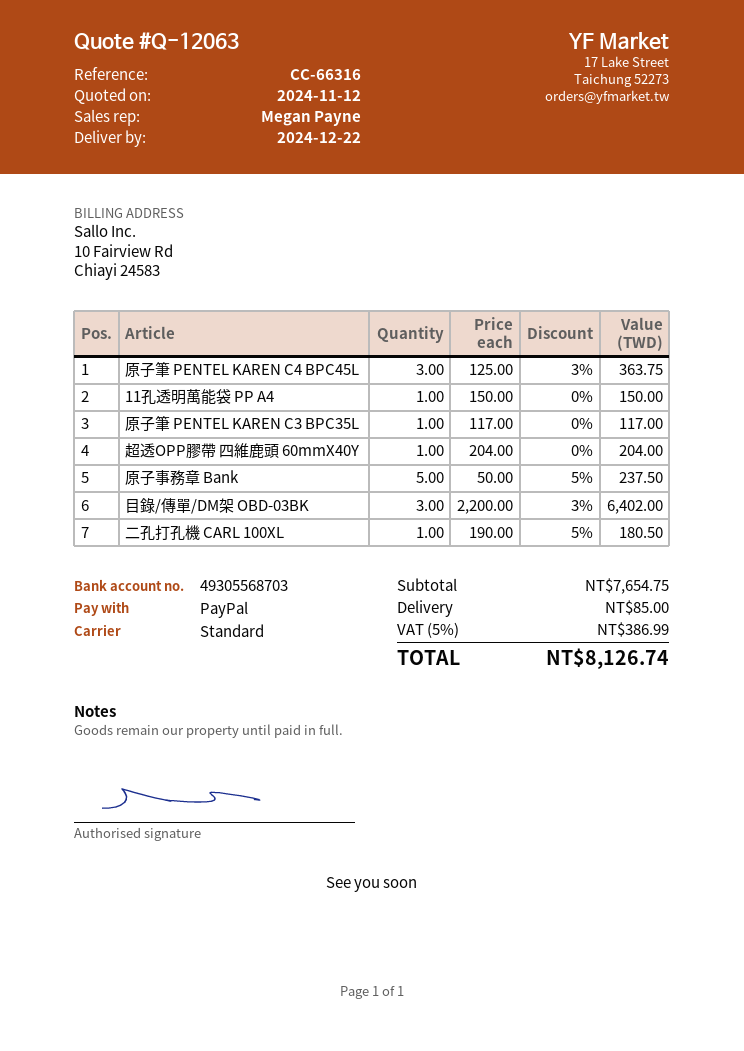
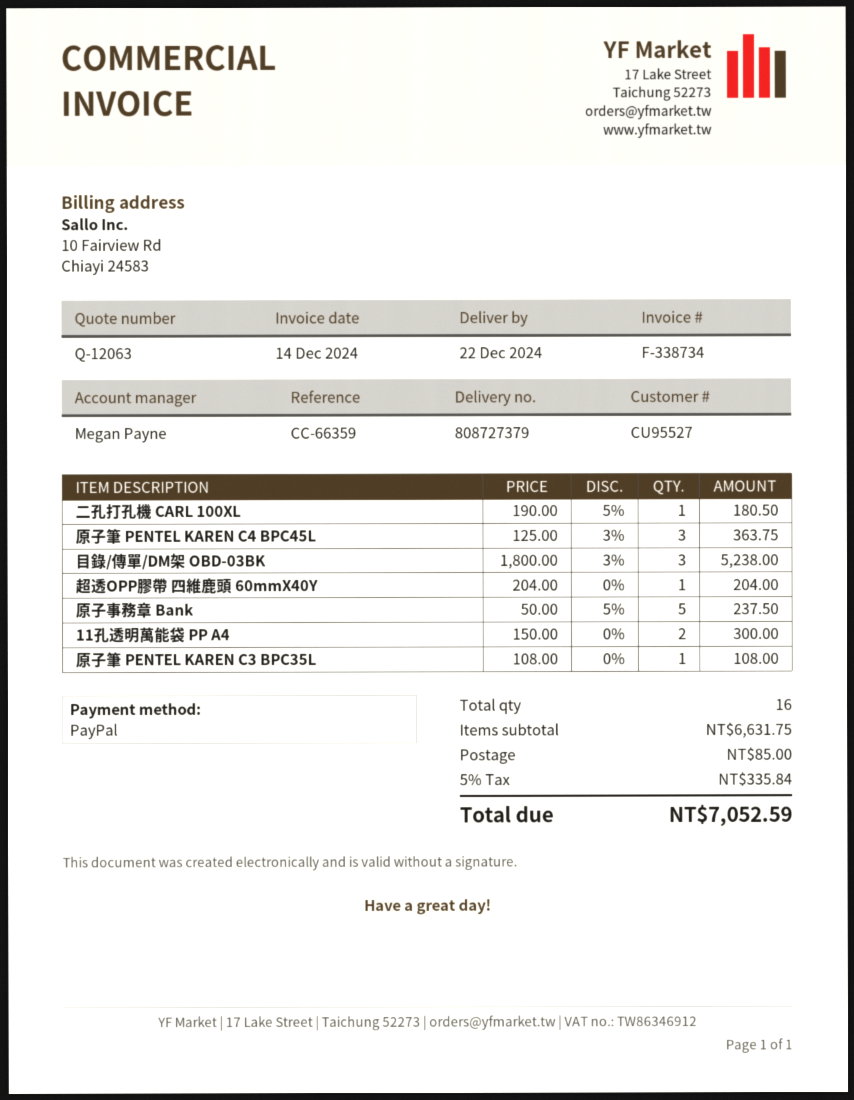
reference: CC-66316 -> CC-66359
11孔透明萬能袋 PP A4: 1 x 150.00 = 150.00 -> 2 x 150.00 = 300.00
原子筆 PENTEL KAREN C3 BPC35L: 1 x 117.00 = 117.00 -> 1 x 108.00 = 108.00
目錄/傳單/DM架 OBD-03BK: 3 x 2200.00 - 3% = 6402.00 -> 3 x 1800.00 - 3% = 5238.00
subtotal: 7654.75 -> 6631.75
tax: 5% = 386.99 -> 5% = 335.84
total: 8126.74 -> 7052.59

